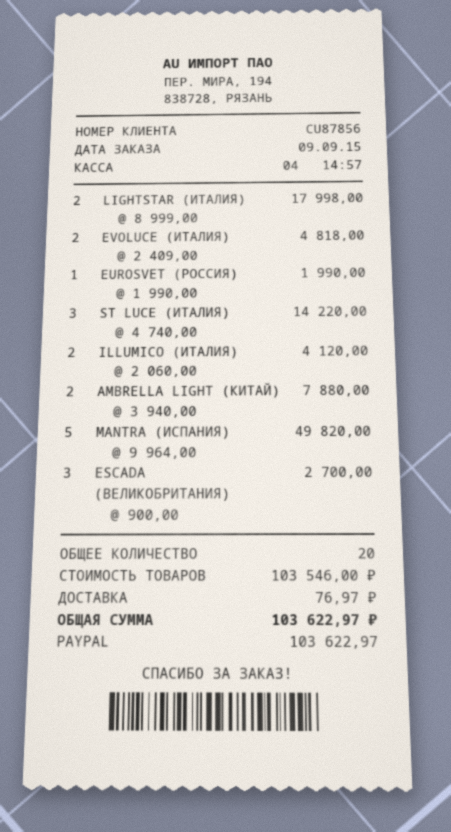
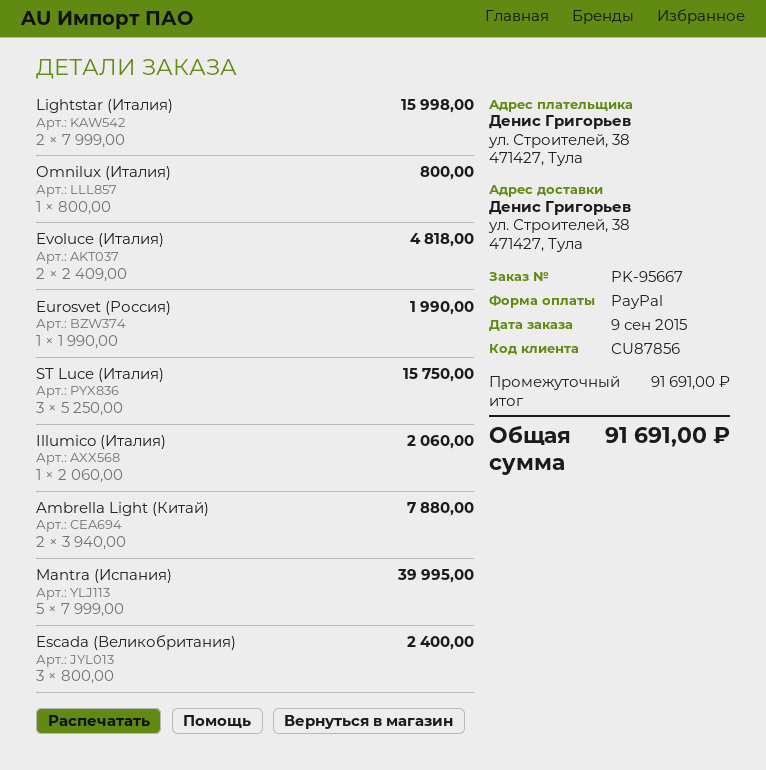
LIGHTSTAR (ИТАЛИЯ): 2 x 8999.00 = 17998.00 -> 2 x 7999.00 = 15998.00
ST LUCE (ИТАЛИЯ): 3 x 4740.00 = 14220.00 -> 3 x 5250.00 = 15750.00
ILLUMICO (ИТАЛИЯ): 2 x 2060.00 = 4120.00 -> 1 x 2060.00 = 2060.00
MANTRA (ИСПАНИЯ): 5 x 9964.00 = 49820.00 -> 5 x 7999.00 = 39995.00
ESCADA (ВЕЛИКОБРИТАНИЯ): 3 x 900.00 = 2700.00 -> 3 x 800.00 = 2400.00
Omnilux (Италия): none -> 1 x 800.00 = 800.00
subtotal: 103546.00 -> 91691.00
shipping: 76.97 -> none
total: 103622.97 -> 91691.00

